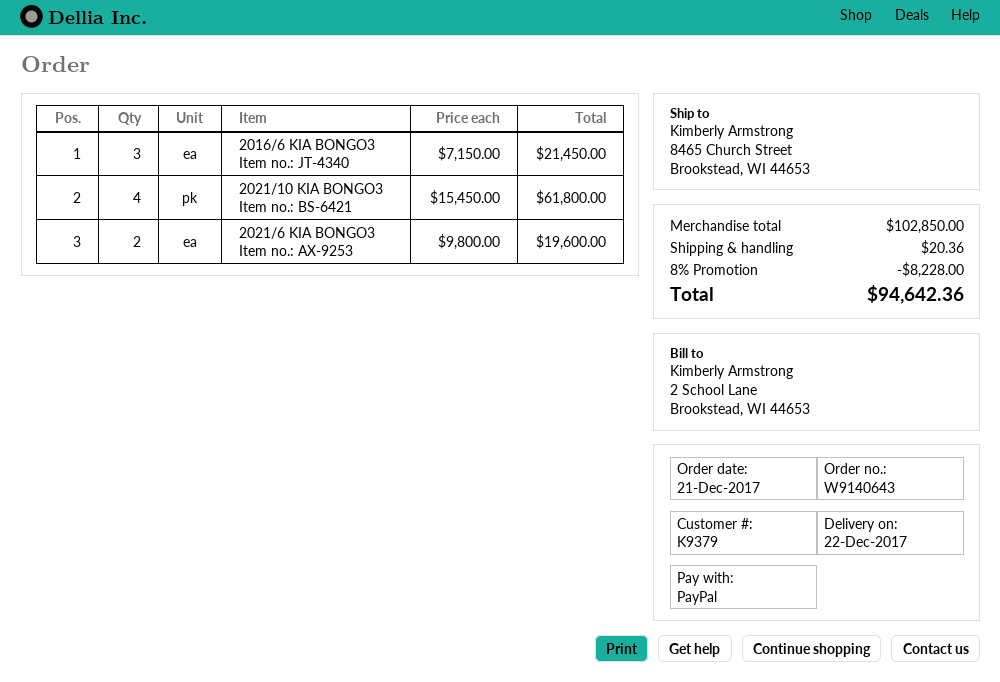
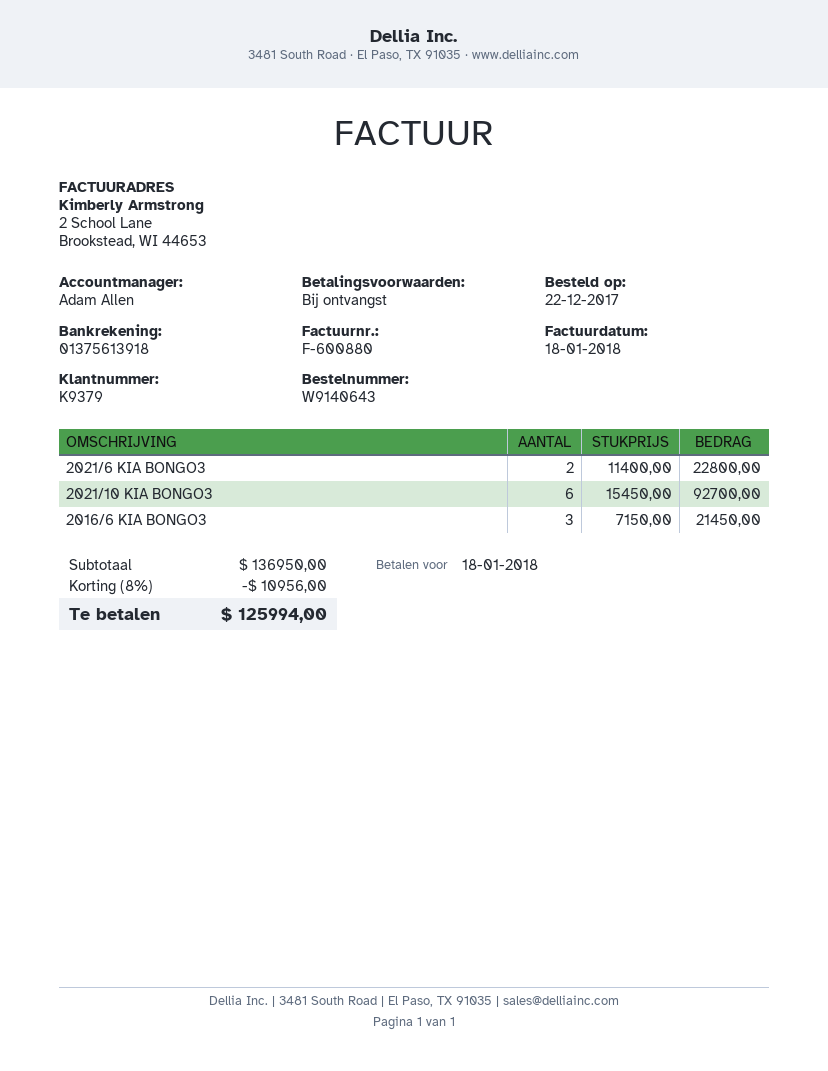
order date: 2017-12-21 -> 2017-12-22
2021/10 KIA BONGO3: 4 x 15450.00 = 61800.00 -> 6 x 15450.00 = 92700.00
2021/6 KIA BONGO3: 2 x 9800.00 = 19600.00 -> 2 x 11400.00 = 22800.00
subtotal: 102850.00 -> 136950.00
discount: 8% = 8228.00 -> 8% = 10956.00
shipping: 20.36 -> none
total: 94642.36 -> 125994.00

